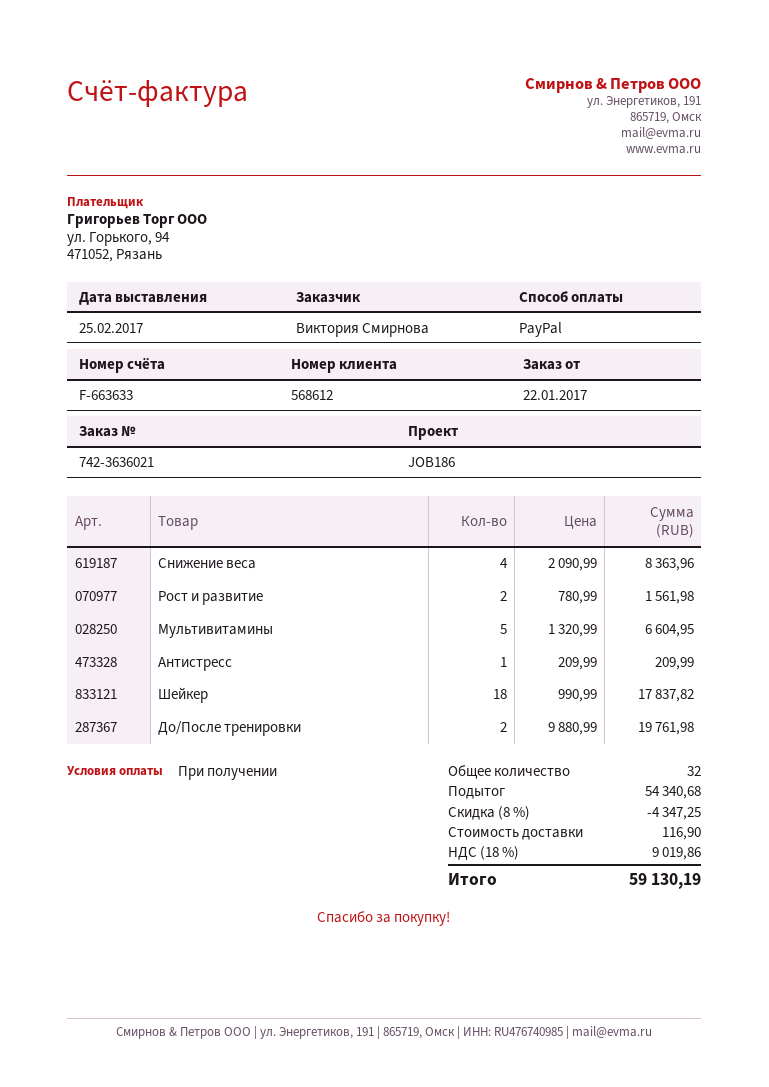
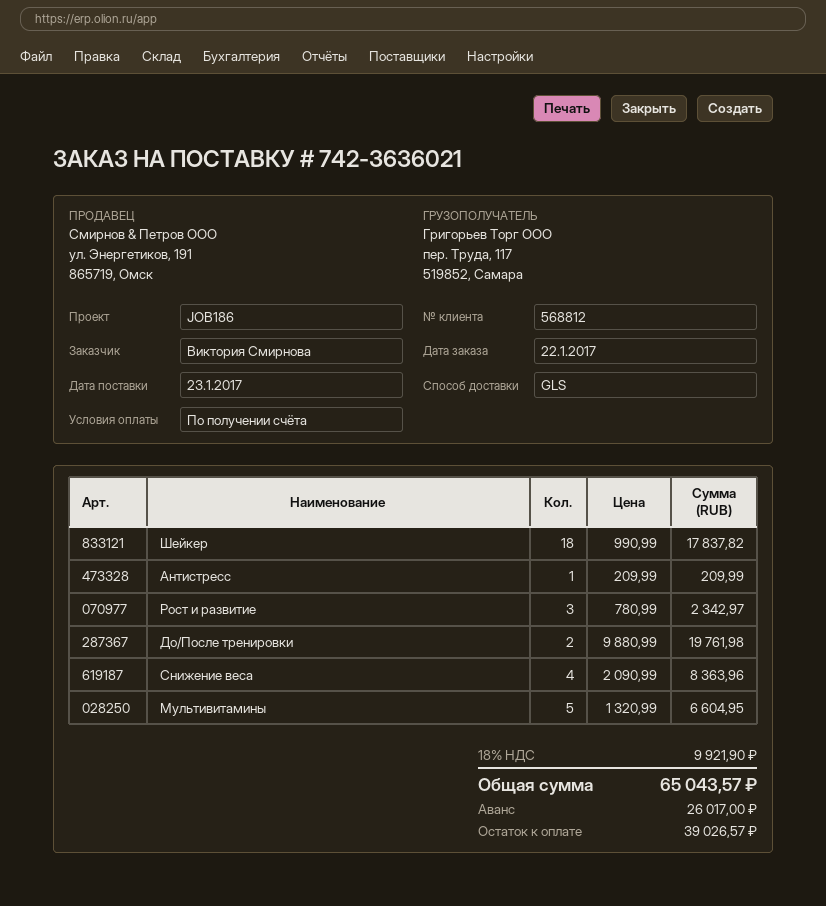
customer number: 568612 -> 568812
Рост и развитие: 2 x 780.99 = 1561.98 -> 3 x 780.99 = 2342.97
discount: 8% = 4347.25 -> none
shipping: 116.90 -> none
tax: 18% = 9019.86 -> 18% = 9921.90
total: 59130.19 -> 65043.57

